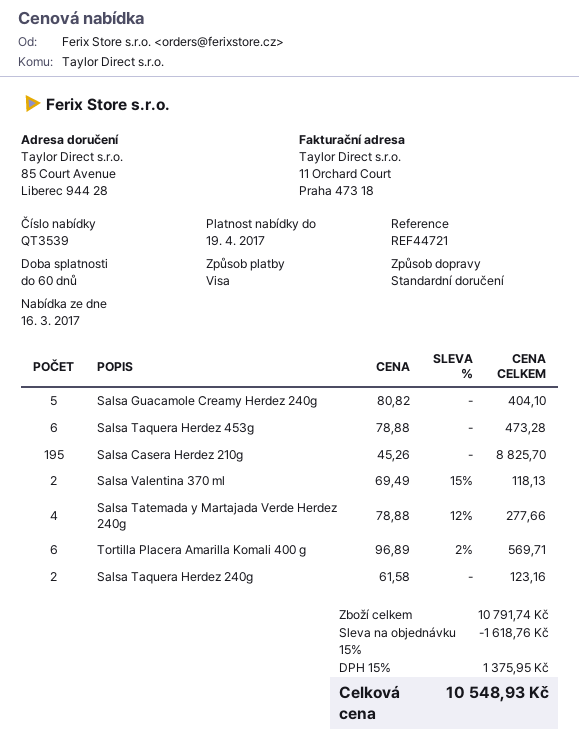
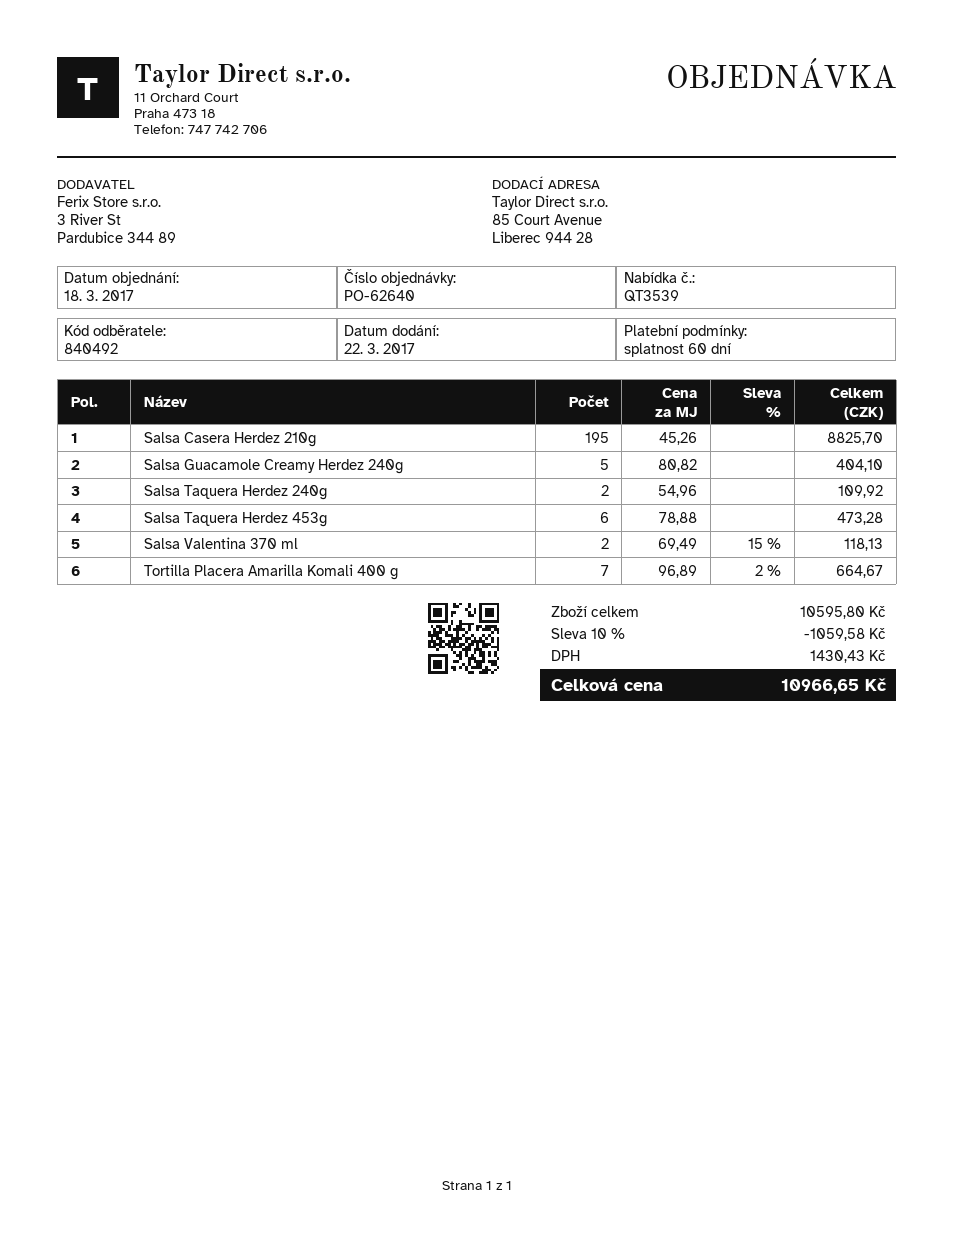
Salsa Tatemada y Martajada Verde Herdez 240g: 4 x 78.88 - 12% = 277.66 -> none
Tortilla Placera Amarilla Komali 400 g: 6 x 96.89 - 2% = 569.71 -> 7 x 96.89 - 2% = 664.67
Salsa Taquera Herdez 240g: 2 x 61.58 = 123.16 -> 2 x 54.96 = 109.92
subtotal: 10791.74 -> 10595.80
discount: 15% = 1618.76 -> 10% = 1059.58
tax: 1375.95 -> 1430.43
total: 10548.93 -> 10966.65

